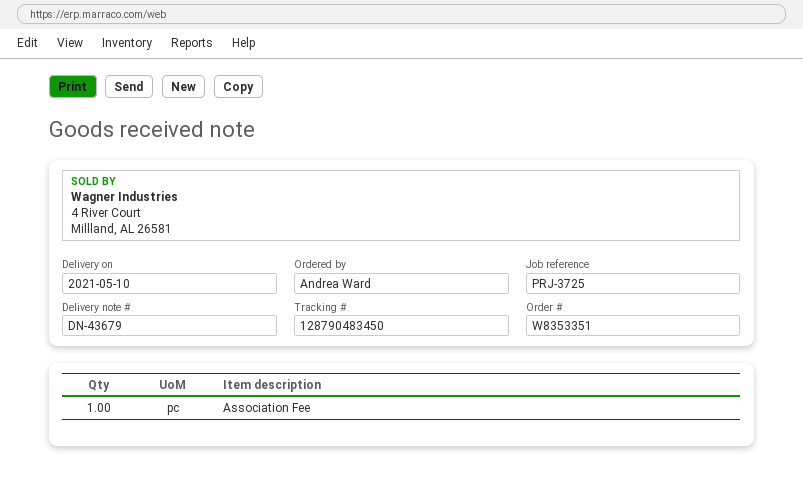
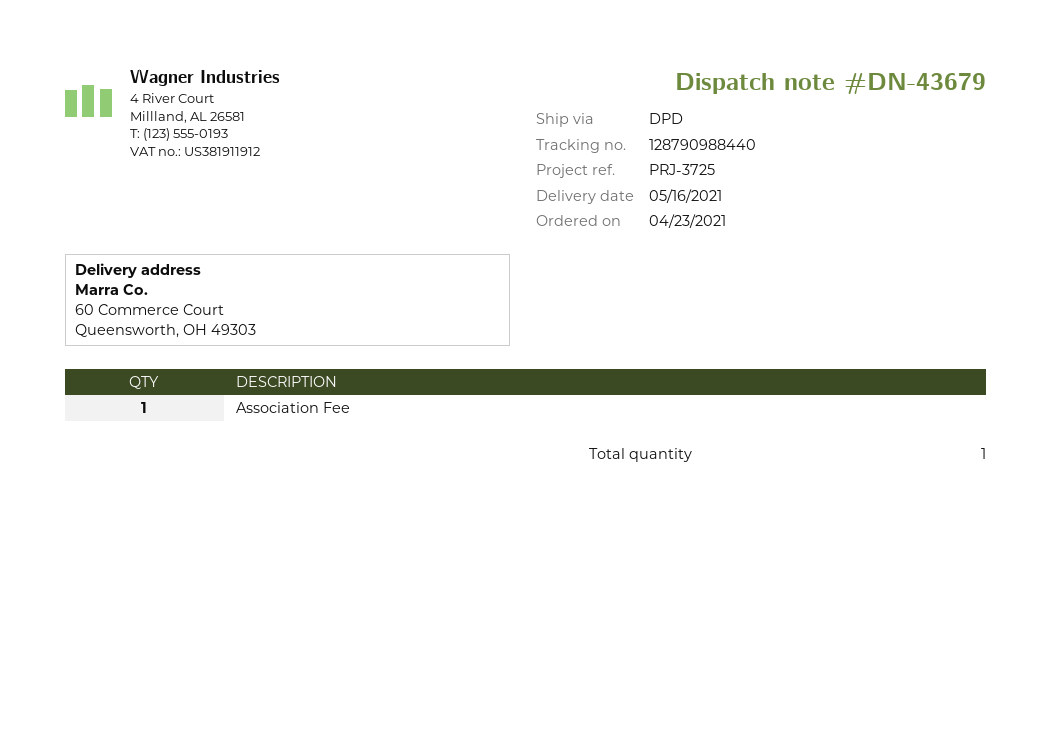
delivery date: 2021-05-10 -> 2021-05-16
tracking number: 128790483450 -> 128790988440

